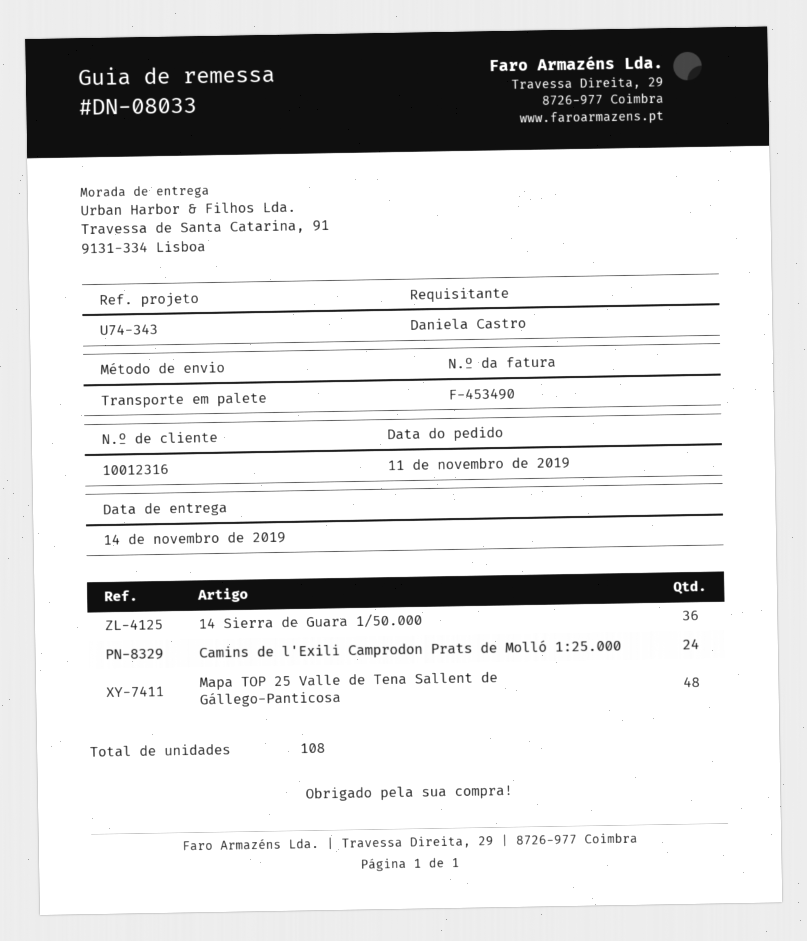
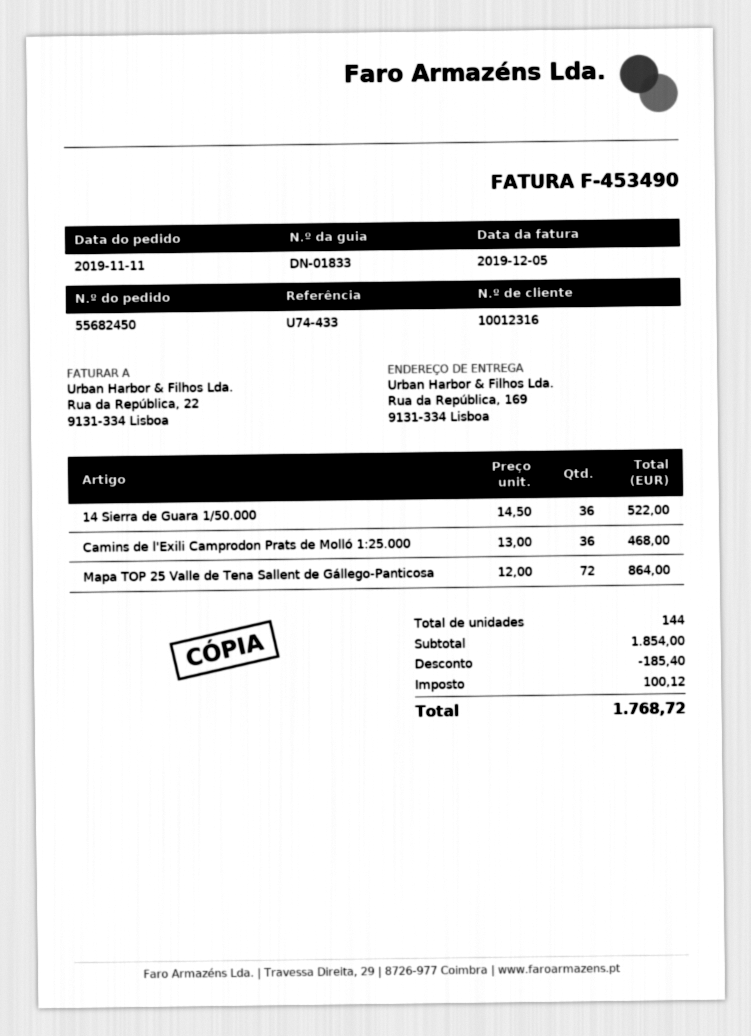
delivery note number: DN-08033 -> DN-01833
reference: U74-343 -> U74-433
ship to: Travessa de Santa Catarina, 91, 9131-334 Lisboa -> Rua da República, 169, 9131-334 Lisboa
Camins de l'Exili Camprodon Prats de Molló 1:25.000: 24 -> 36
Mapa TOP 25 Valle de Tena Sallent de Gállego-Panticosa: 48 -> 72
total quantity: 108 -> 144

